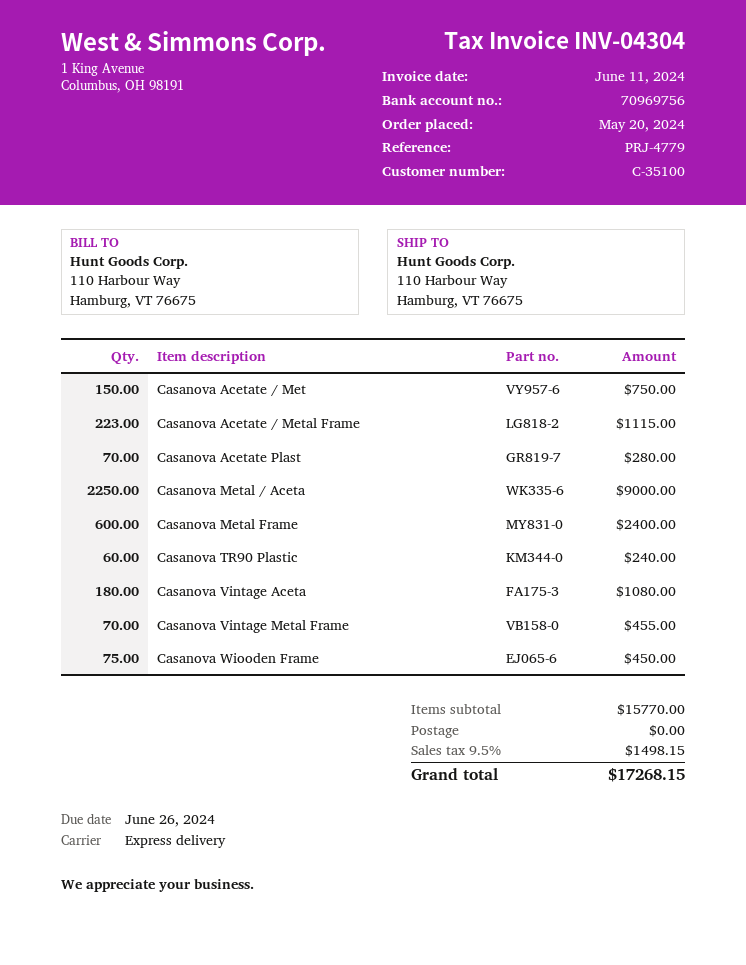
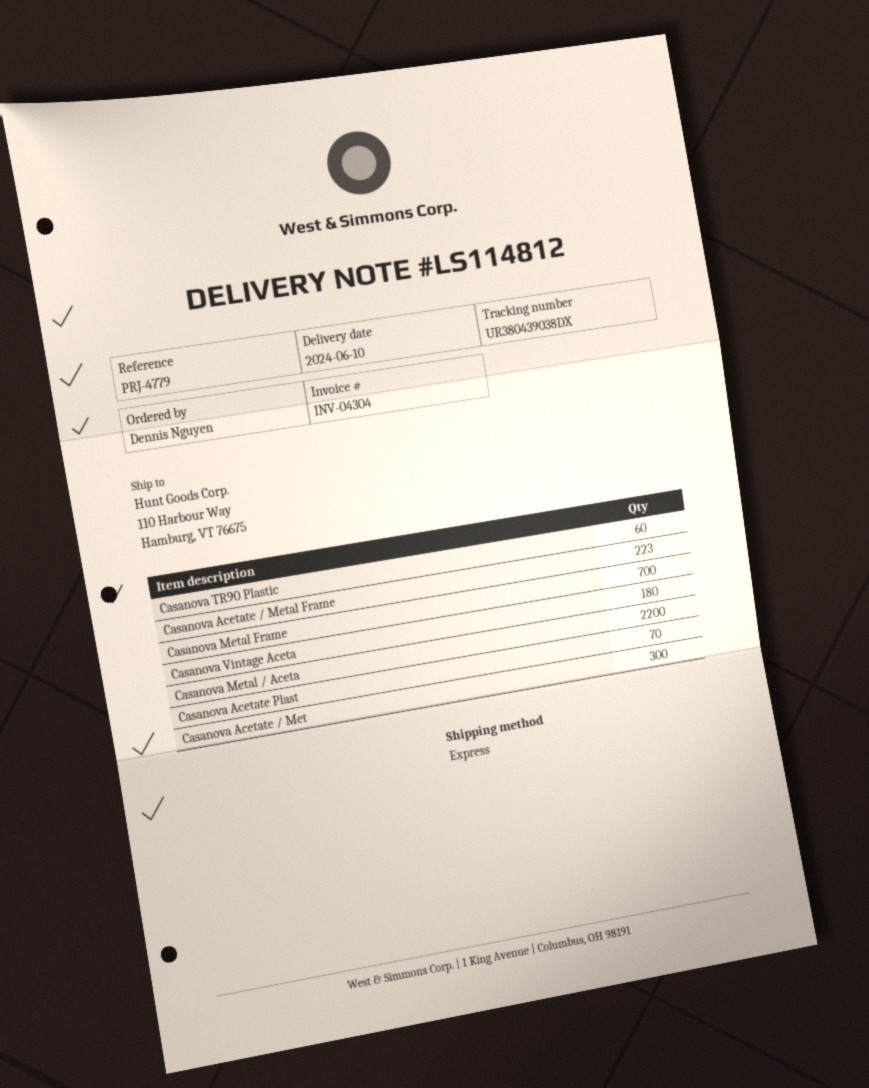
Casanova Acetate / Met: 150 -> 300
Casanova Metal / Aceta: 2250 -> 2200
Casanova Metal Frame: 600 -> 700
Casanova Vintage Metal Frame: 70 -> none
Casanova Wiooden Frame: 75 -> none

